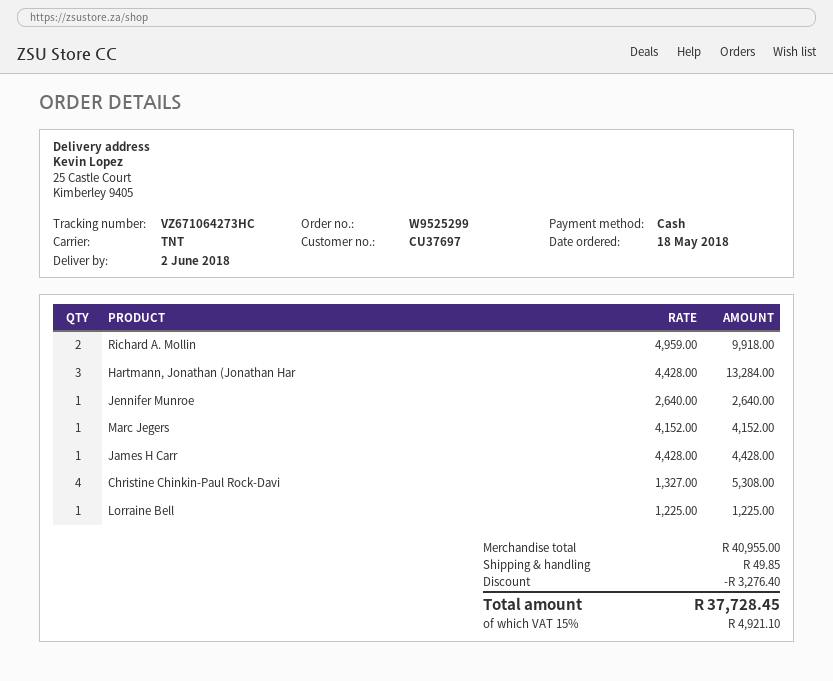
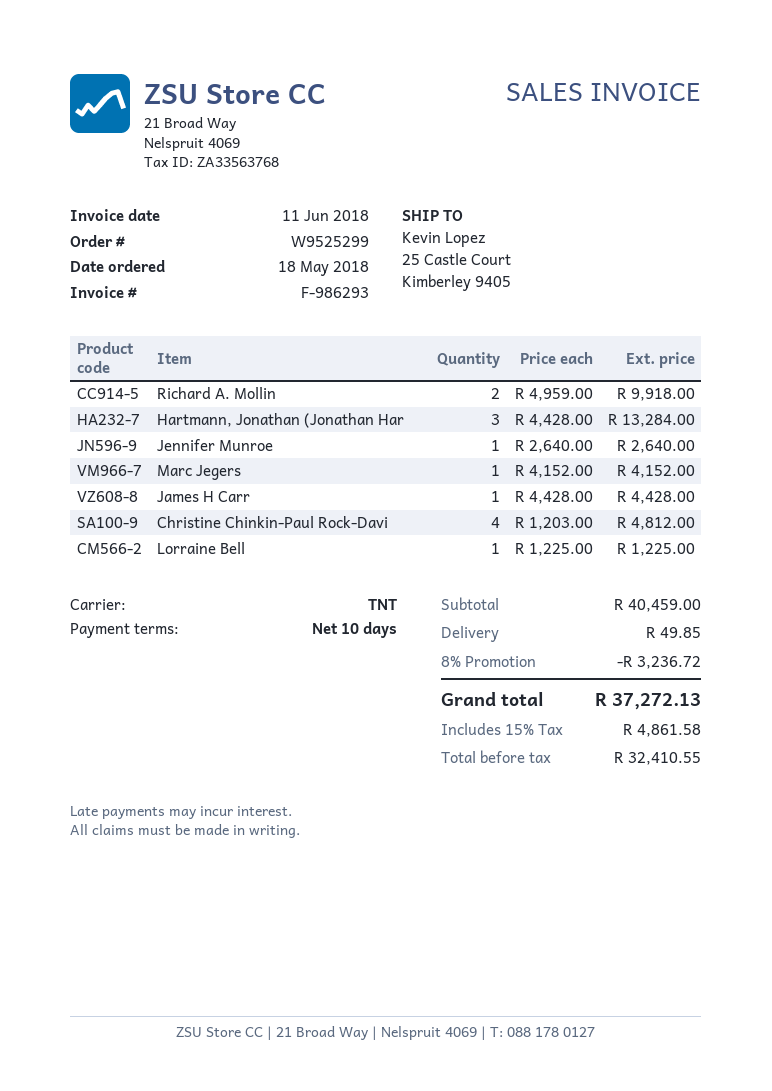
Christine Chinkin-Paul Rock-Davi: 4 x 1327.00 = 5308.00 -> 4 x 1203.00 = 4812.00
subtotal: 40955.00 -> 40459.00
discount: 3276.40 -> 3236.72
tax: 15% = 4921.10 -> 15% = 4861.58
total: 37728.45 -> 37272.13

